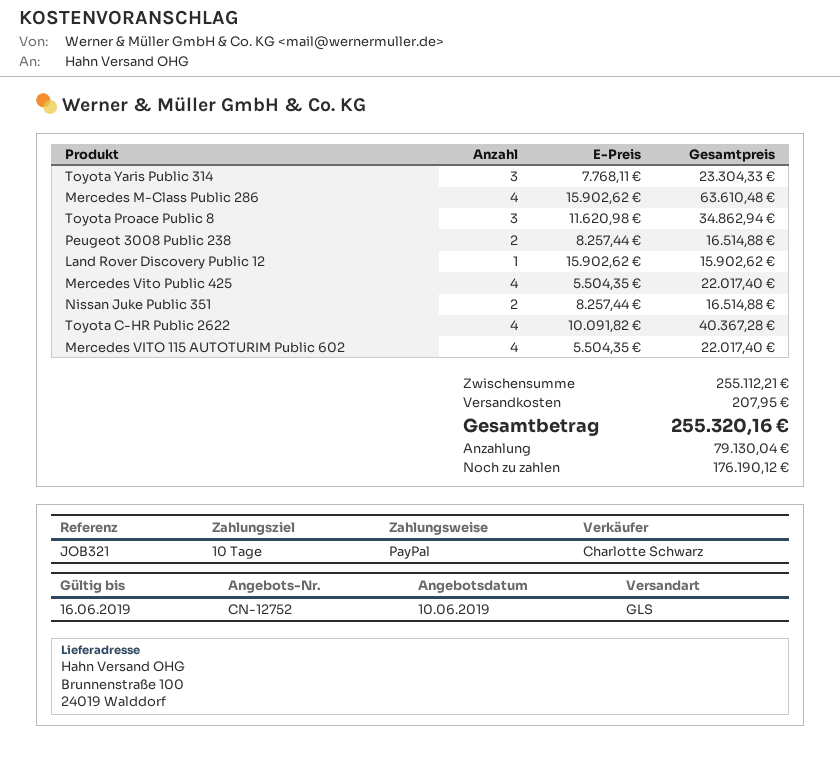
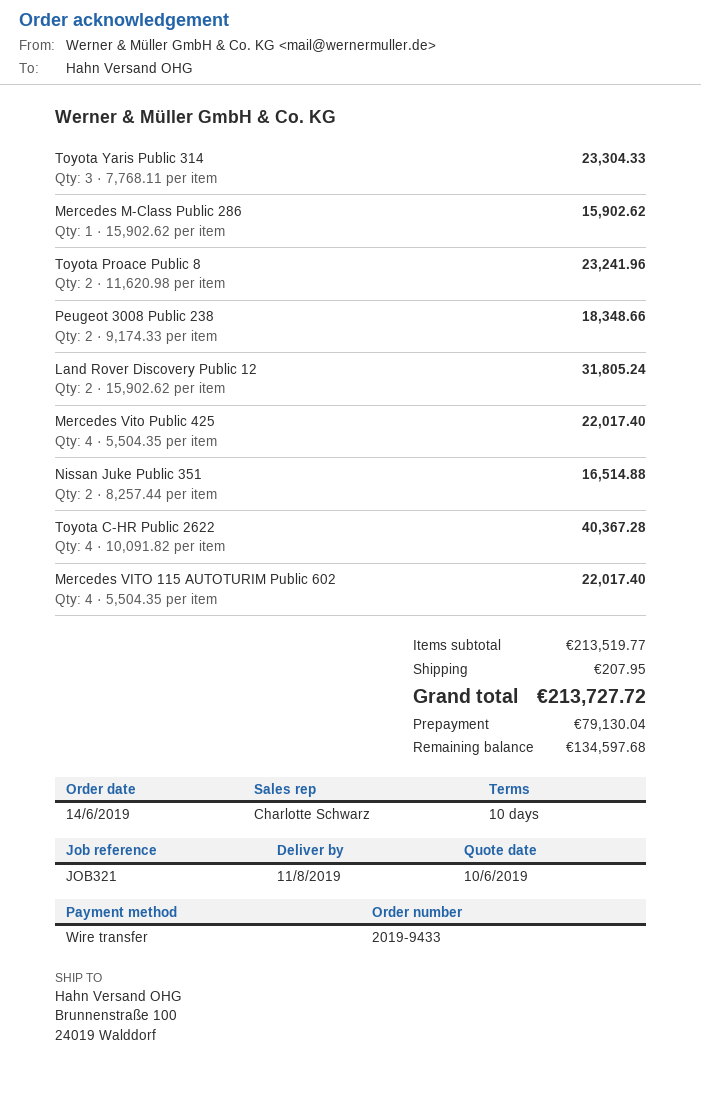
payment method: PayPal -> bank transfer
Mercedes M-Class Public 286: 4 x 15902.62 = 63610.48 -> 1 x 15902.62 = 15902.62
Toyota Proace Public 8: 3 x 11620.98 = 34862.94 -> 2 x 11620.98 = 23241.96
Peugeot 3008 Public 238: 2 x 8257.44 = 16514.88 -> 2 x 9174.33 = 18348.66
Land Rover Discovery Public 12: 1 x 15902.62 = 15902.62 -> 2 x 15902.62 = 31805.24
subtotal: 255112.21 -> 213519.77
total: 255320.16 -> 213727.72
balance: 176190.12 -> 134597.68

